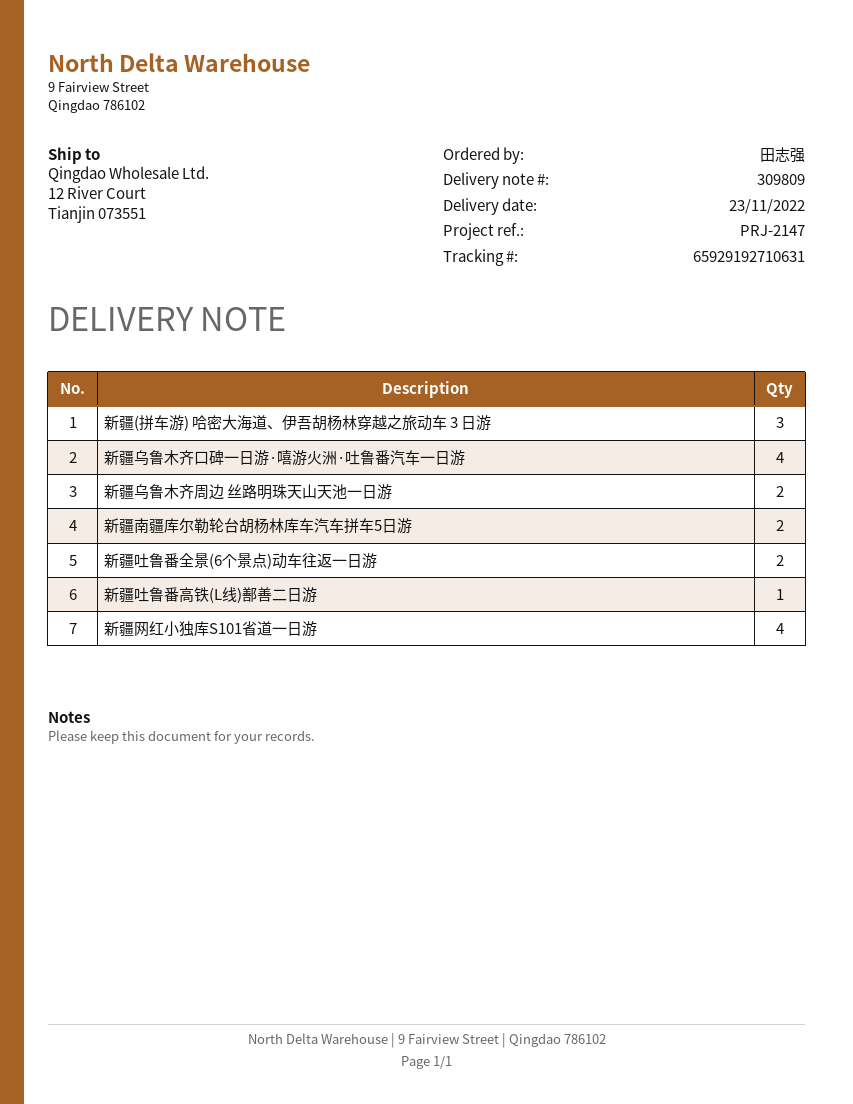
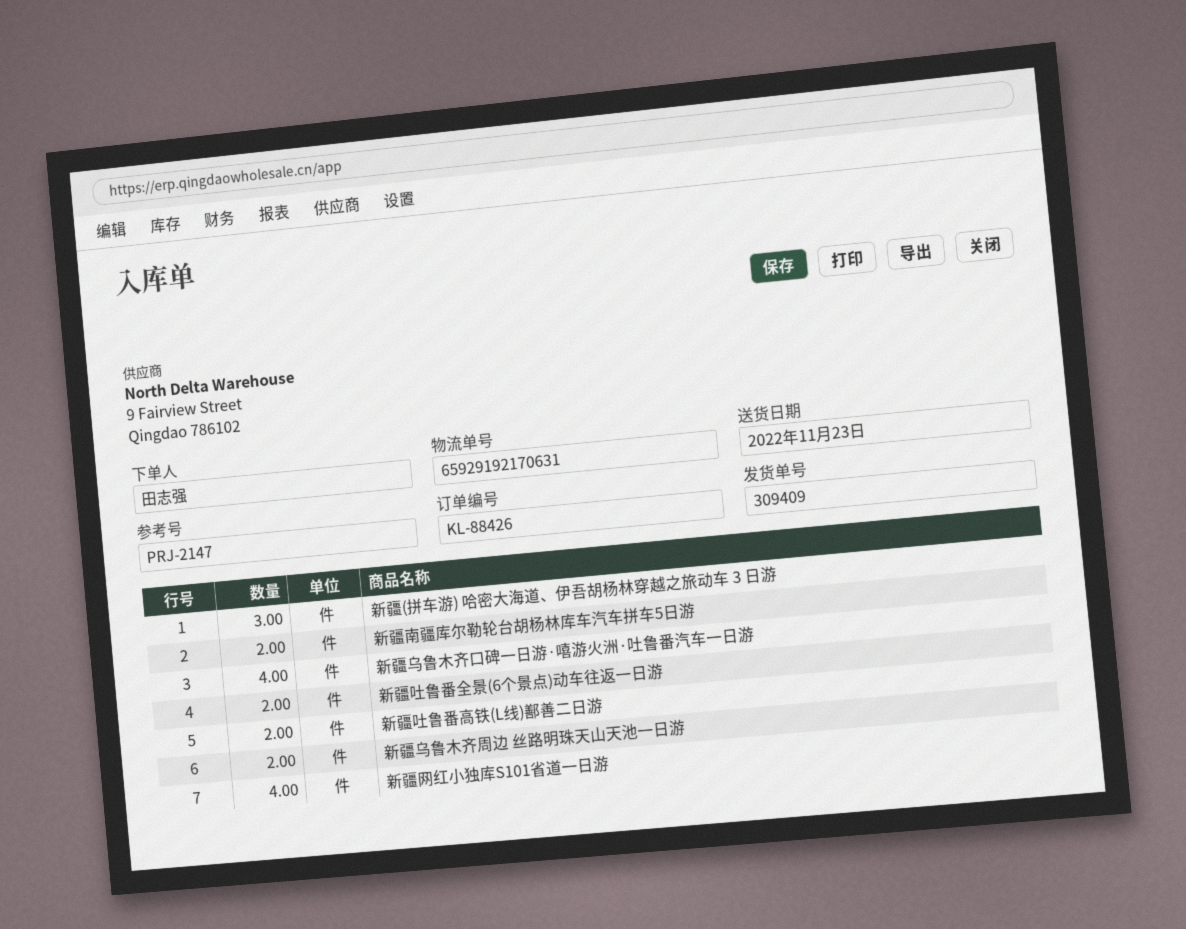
delivery note number: 309809 -> 309409
tracking number: 65929192710631 -> 65929192170631
新疆吐鲁番高铁(L线)鄯善二日游: 1 -> 2

